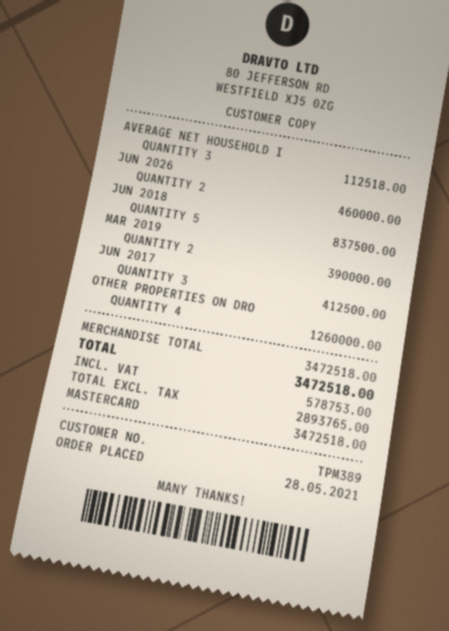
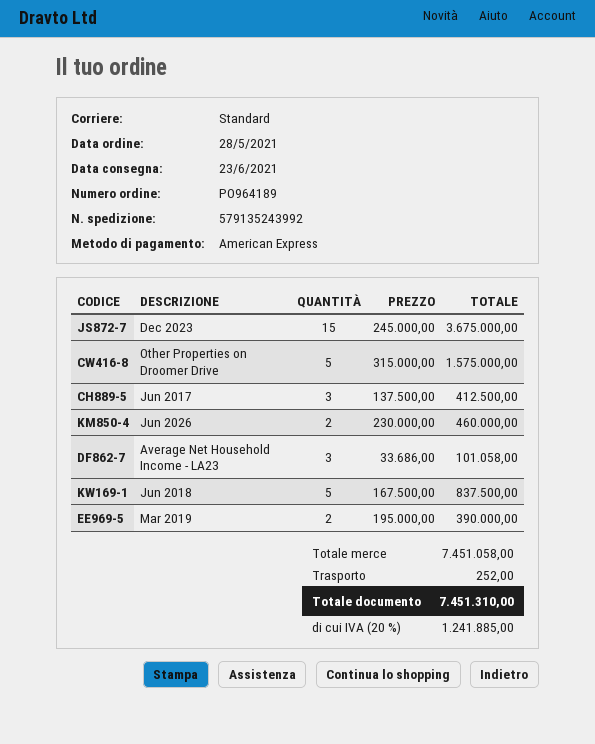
payment method: Mastercard -> American Express
AVERAGE NET HOUSEHOLD I: 3 for 112518.00 -> 3 for 101058.00
OTHER PROPERTIES ON DRO: 4 for 1260000.00 -> 5 for 1575000.00
Dec 2023: none -> 15 for 3675000.00
subtotal: 3472518.00 -> 7451058.00
shipping: none -> 252.00
tax: 578753.00 -> 1241885.00
total: 3472518.00 -> 7451310.00

